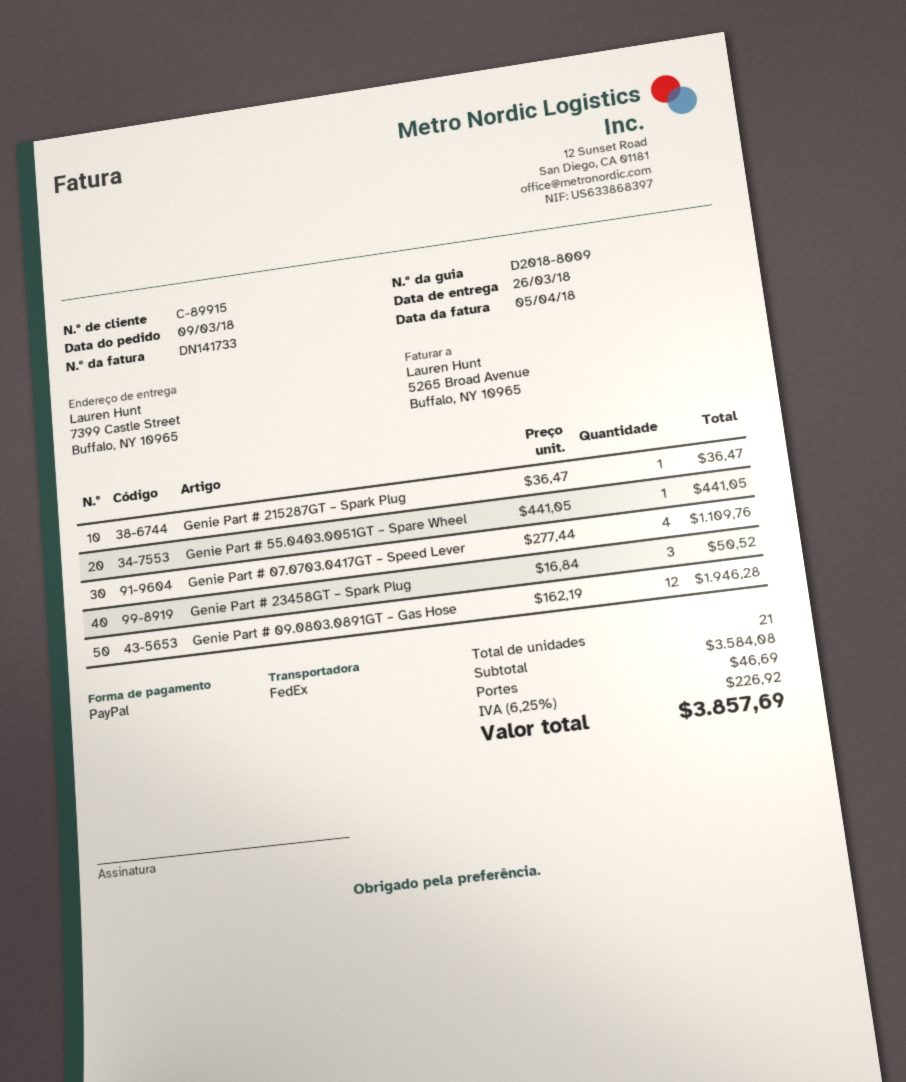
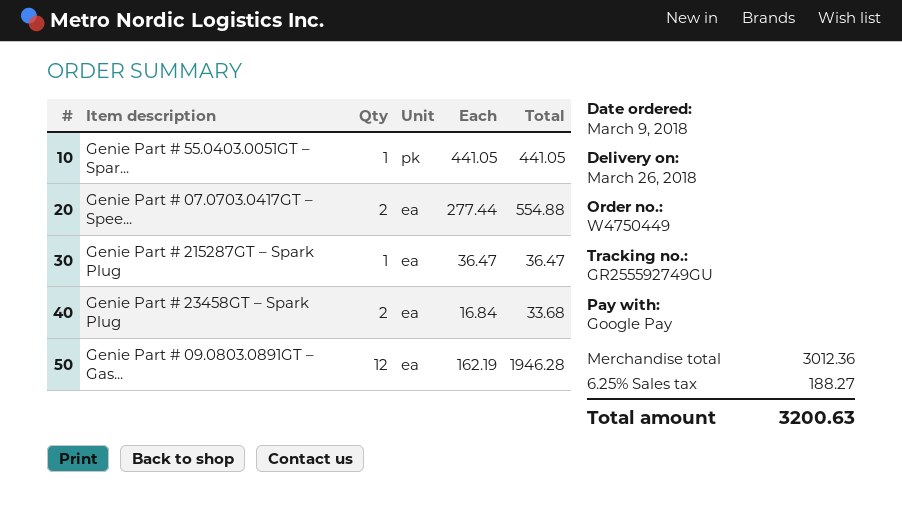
payment method: PayPal -> Google Pay
Genie Part # 07.0703.0417GT – Speed Lever: 4 x 277.44 = 1109.76 -> 2 x 277.44 = 554.88
Genie Part # 23458GT – Spark Plug: 3 x 16.84 = 50.52 -> 2 x 16.84 = 33.68
subtotal: 3584.08 -> 3012.36
shipping: 46.69 -> none
tax: 6.25% = 226.92 -> 6.25% = 188.27
total: 3857.69 -> 3200.63

